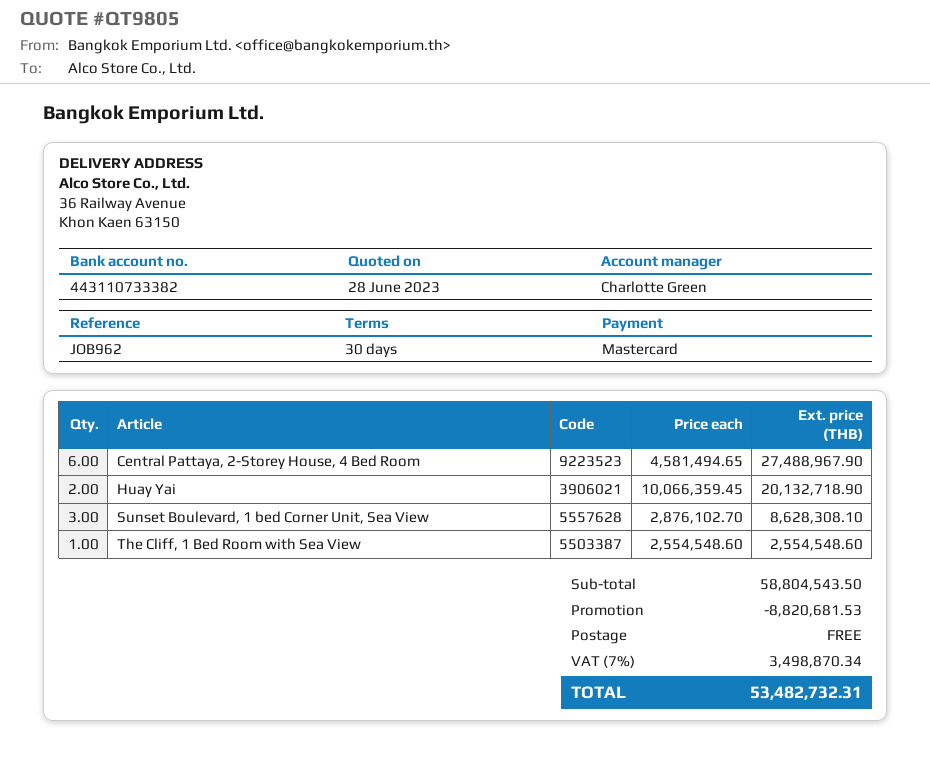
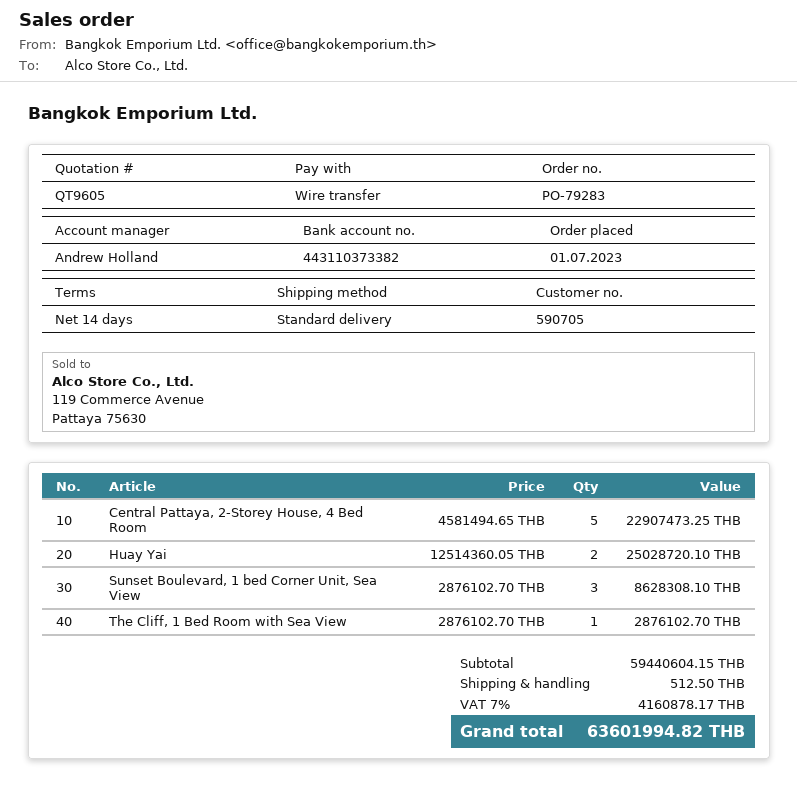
quote number: QT9805 -> QT9605
payment terms: 30 days -> 14 days
sales rep: Charlotte Green -> Andrew Holland
payment method: Mastercard -> bank transfer
bank account: 443110733382 -> 443110373382
Central Pattaya, 2-Storey House, 4 Bed Room: 6 x 4581494.65 = 27488967.90 -> 5 x 4581494.65 = 22907473.25
Huay Yai: 2 x 10066359.45 = 20132718.90 -> 2 x 12514360.05 = 25028720.10
The Cliff, 1 Bed Room with Sea View: 1 x 2554548.60 = 2554548.60 -> 1 x 2876102.70 = 2876102.70
subtotal: 58804543.50 -> 59440604.15
discount: 8820681.53 -> none
shipping: 0.00 -> 512.50
tax: 7% = 3498870.34 -> 7% = 4160878.17
total: 53482732.31 -> 63601994.82

